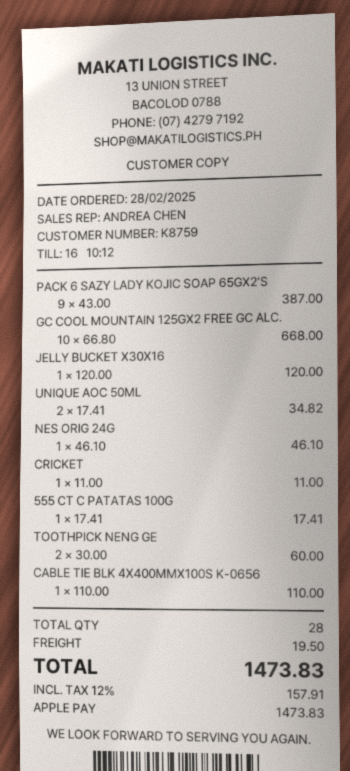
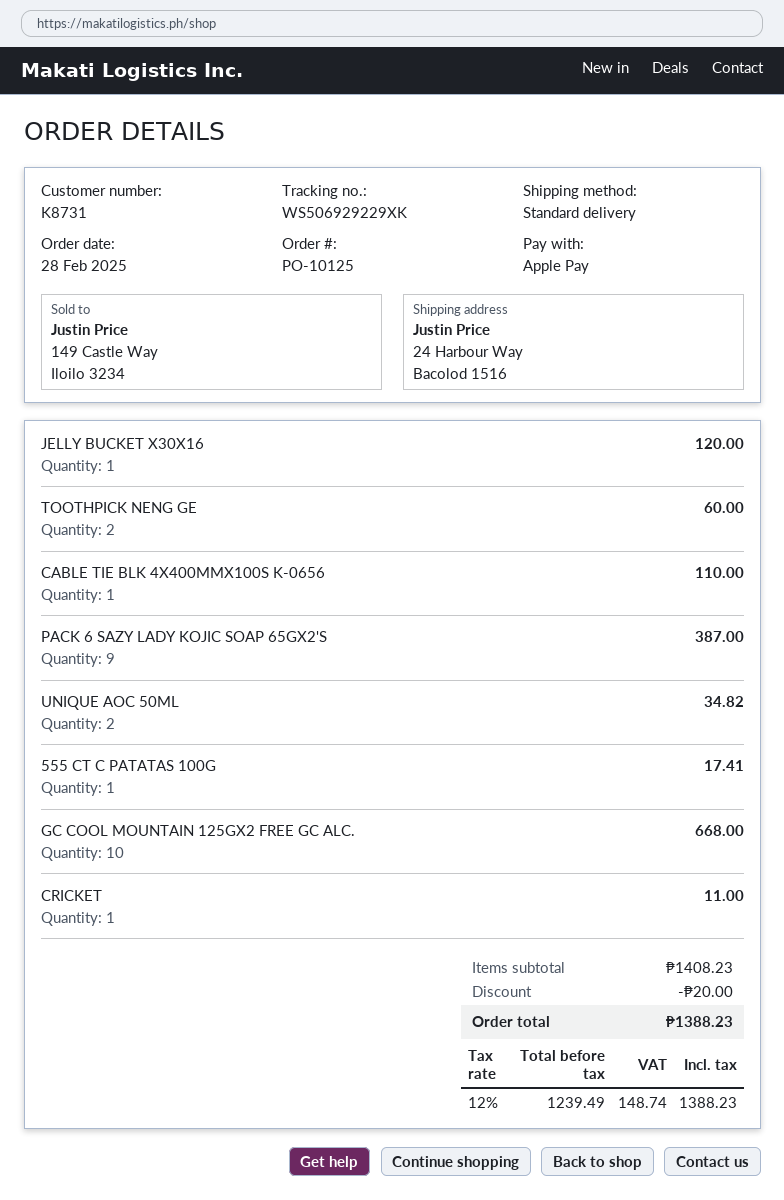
customer number: K8759 -> K8731
NES ORIG 24G: 1 for 46.10 -> none
discount: none -> 20.00
shipping: 19.50 -> none
tax: 12% = 157.91 -> 12% = 148.74
total: 1473.83 -> 1388.23

